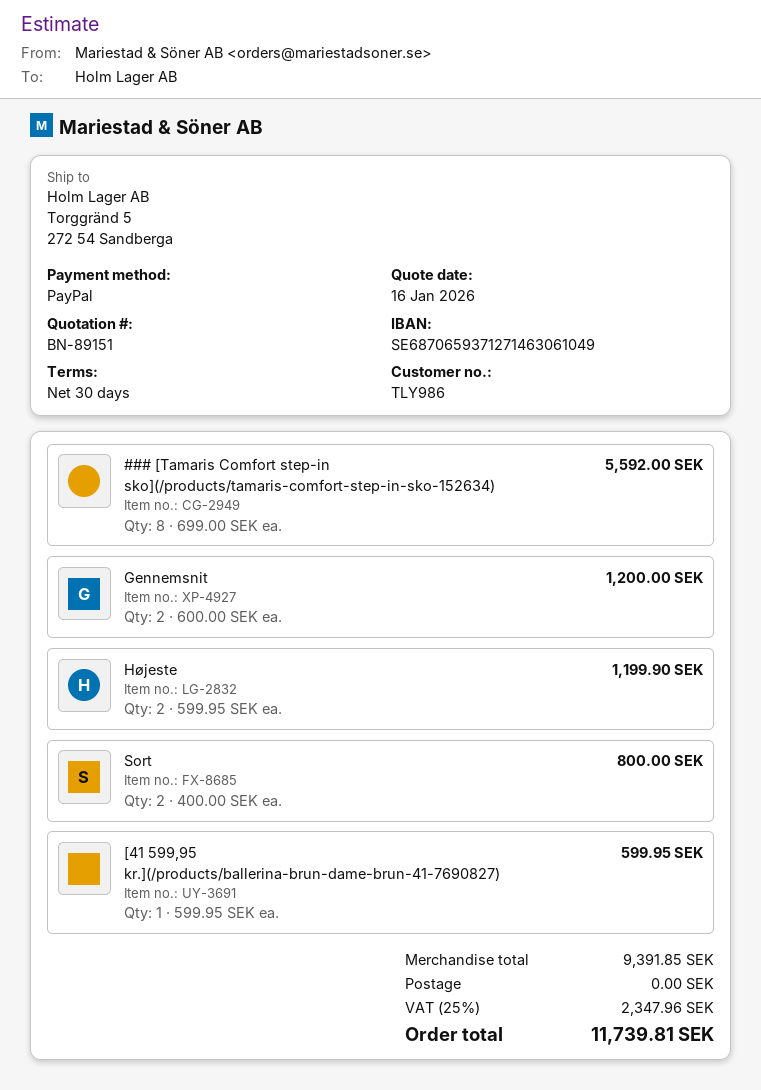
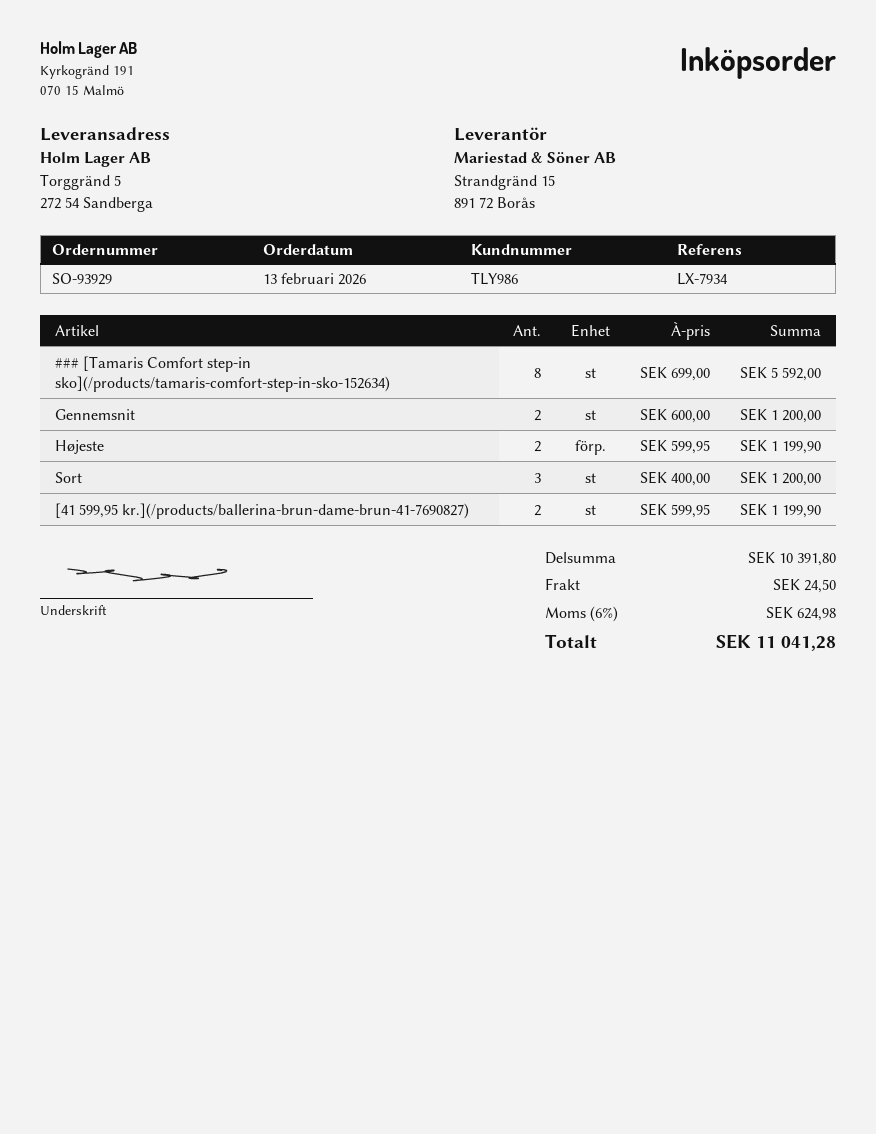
Sort: 2 x 400.00 = 800.00 -> 3 x 400.00 = 1200.00
[41 599,95 kr.](/products/ballerina-brun-dame-brun-41-7690827): 1 x 599.95 = 599.95 -> 2 x 599.95 = 1199.90
subtotal: 9391.85 -> 10391.80
shipping: 0.00 -> 24.50
tax: 25% = 2347.96 -> 6% = 624.98
total: 11739.81 -> 11041.28

